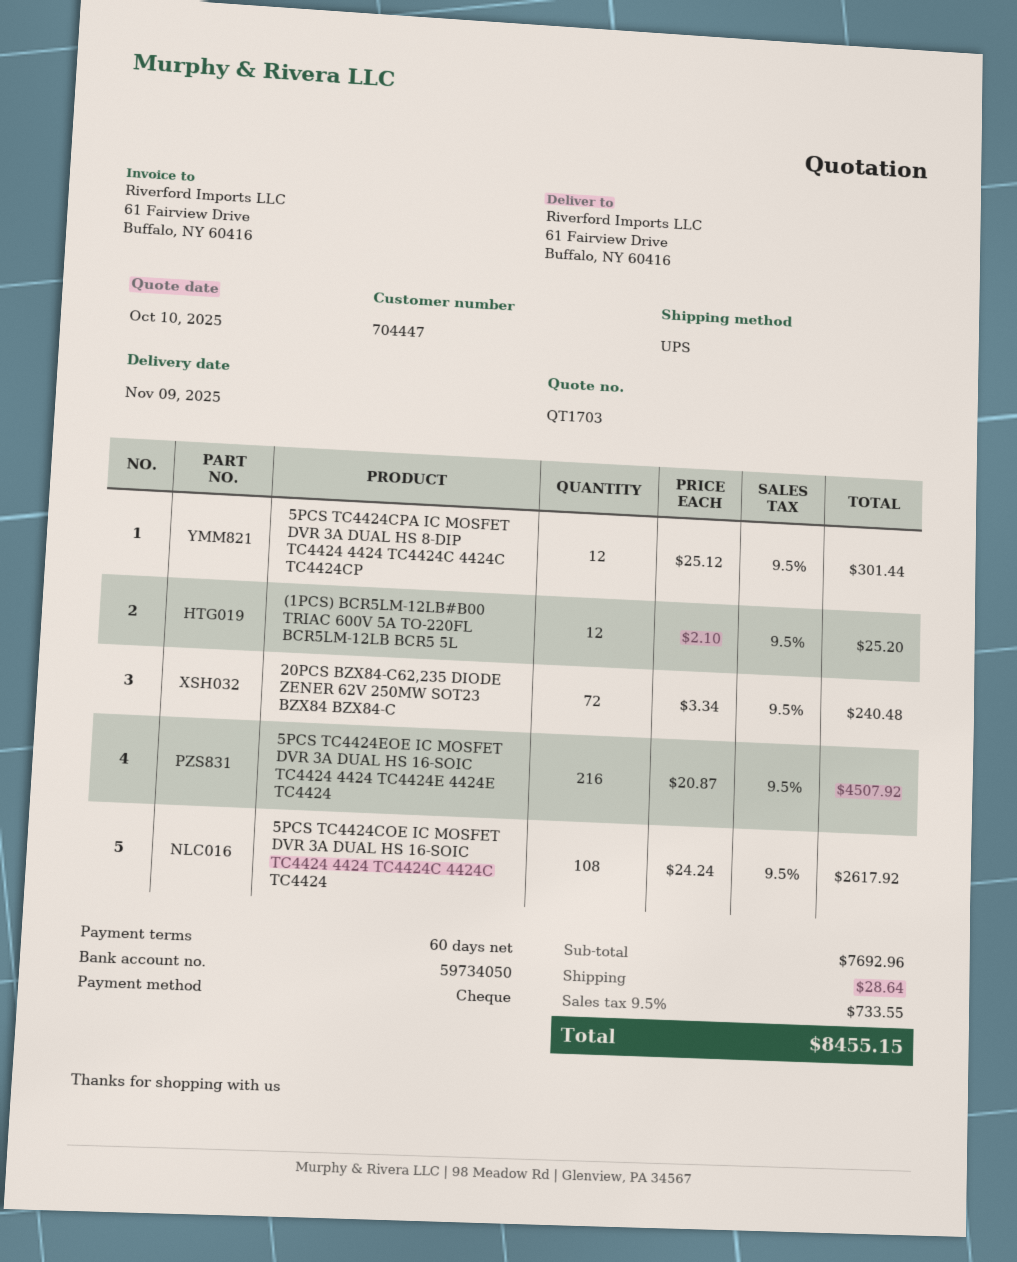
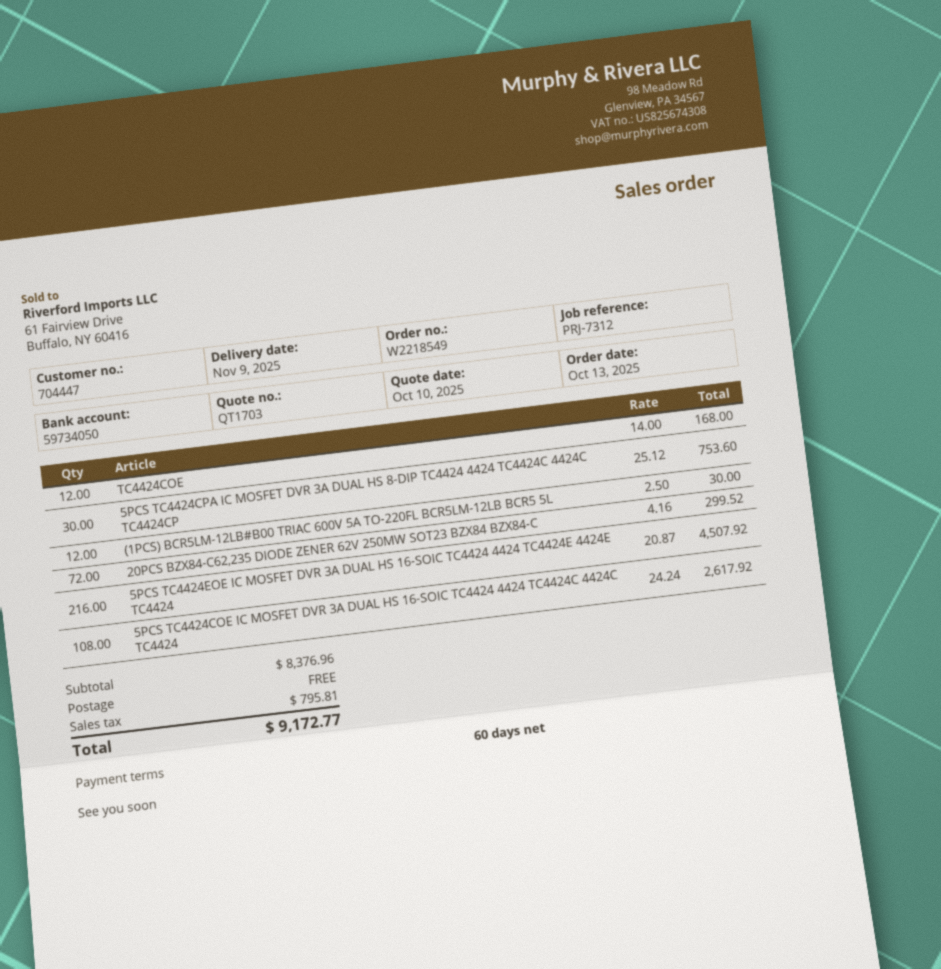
5PCS TC4424CPA IC MOSFET DVR 3A DUAL HS 8-DIP TC4424 4424 TC4424C 4424C TC4424CP: 12 x 25.12 = 301.44 -> 30 x 25.12 = 753.60
(1PCS) BCR5LM-12LB#B00 TRIAC 600V 5A TO-220FL BCR5LM-12LB BCR5 5L: 12 x 2.10 = 25.20 -> 12 x 2.50 = 30.00
20PCS BZX84-C62,235 DIODE ZENER 62V 250MW SOT23 BZX84 BZX84-C: 72 x 3.34 = 240.48 -> 72 x 4.16 = 299.52
TC4424COE: none -> 12 x 14.00 = 168.00
subtotal: 7692.96 -> 8376.96
shipping: 28.64 -> 0.00
tax: 733.55 -> 795.81
total: 8455.15 -> 9172.77

